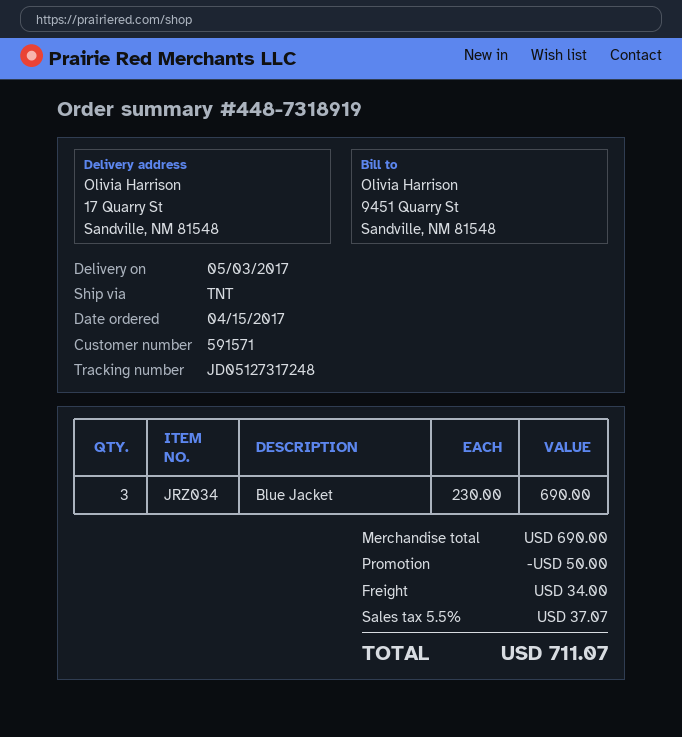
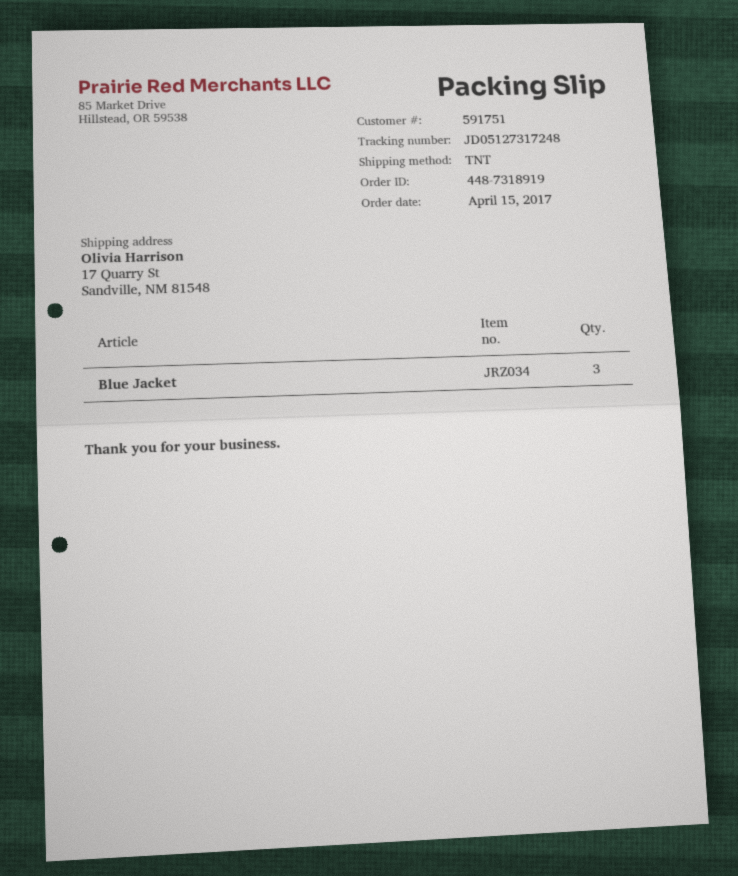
customer number: 591571 -> 591751

